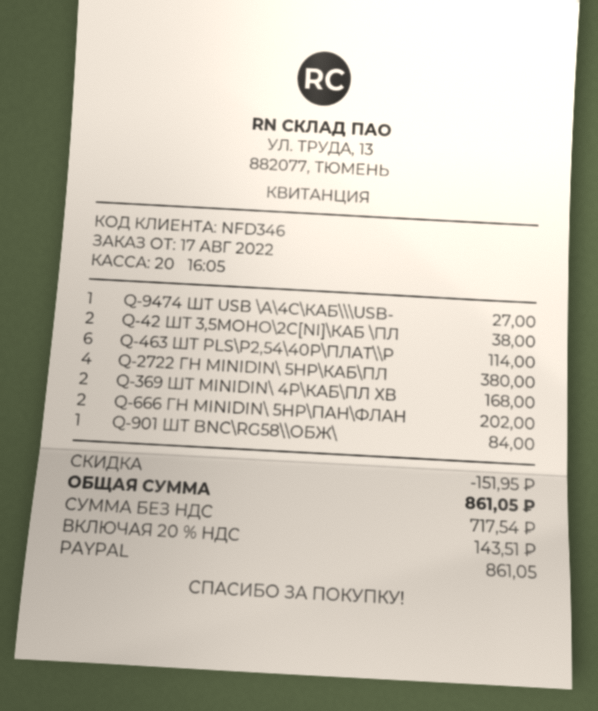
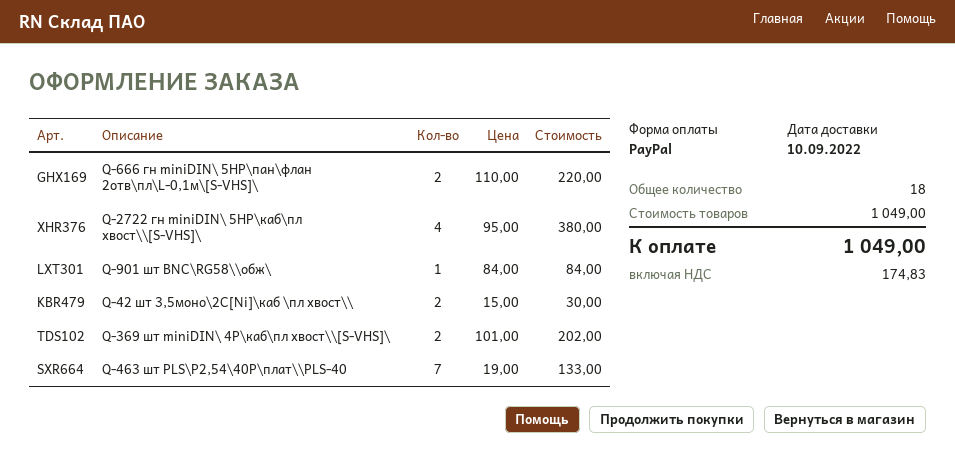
Q-9474 ШТ USB \A\4C\КАБ\\\USB-: 1 for 27.00 -> none
Q-42 ШТ 3,5МОНО\2C[NI]\КАБ \ПЛ: 2 for 38.00 -> 2 for 30.00
Q-463 ШТ PLS\P2,54\40P\ПЛАТ\\P: 6 for 114.00 -> 7 for 133.00
Q-369 ШТ MINIDIN\ 4P\КАБ\ПЛ ХВ: 2 for 168.00 -> 2 for 202.00
Q-666 ГН MINIDIN\ 5HP\ПАН\ФЛАН: 2 for 202.00 -> 2 for 220.00
discount: 151.95 -> none
tax: 143.51 -> 174.83
total: 861.05 -> 1049.00

